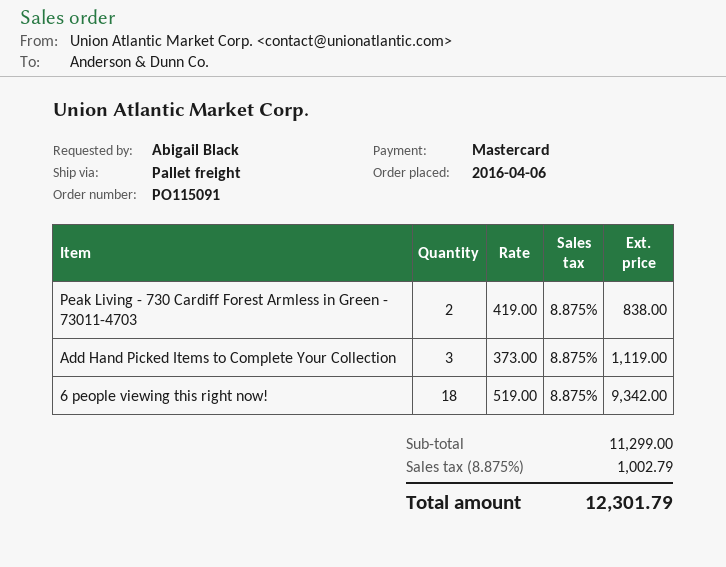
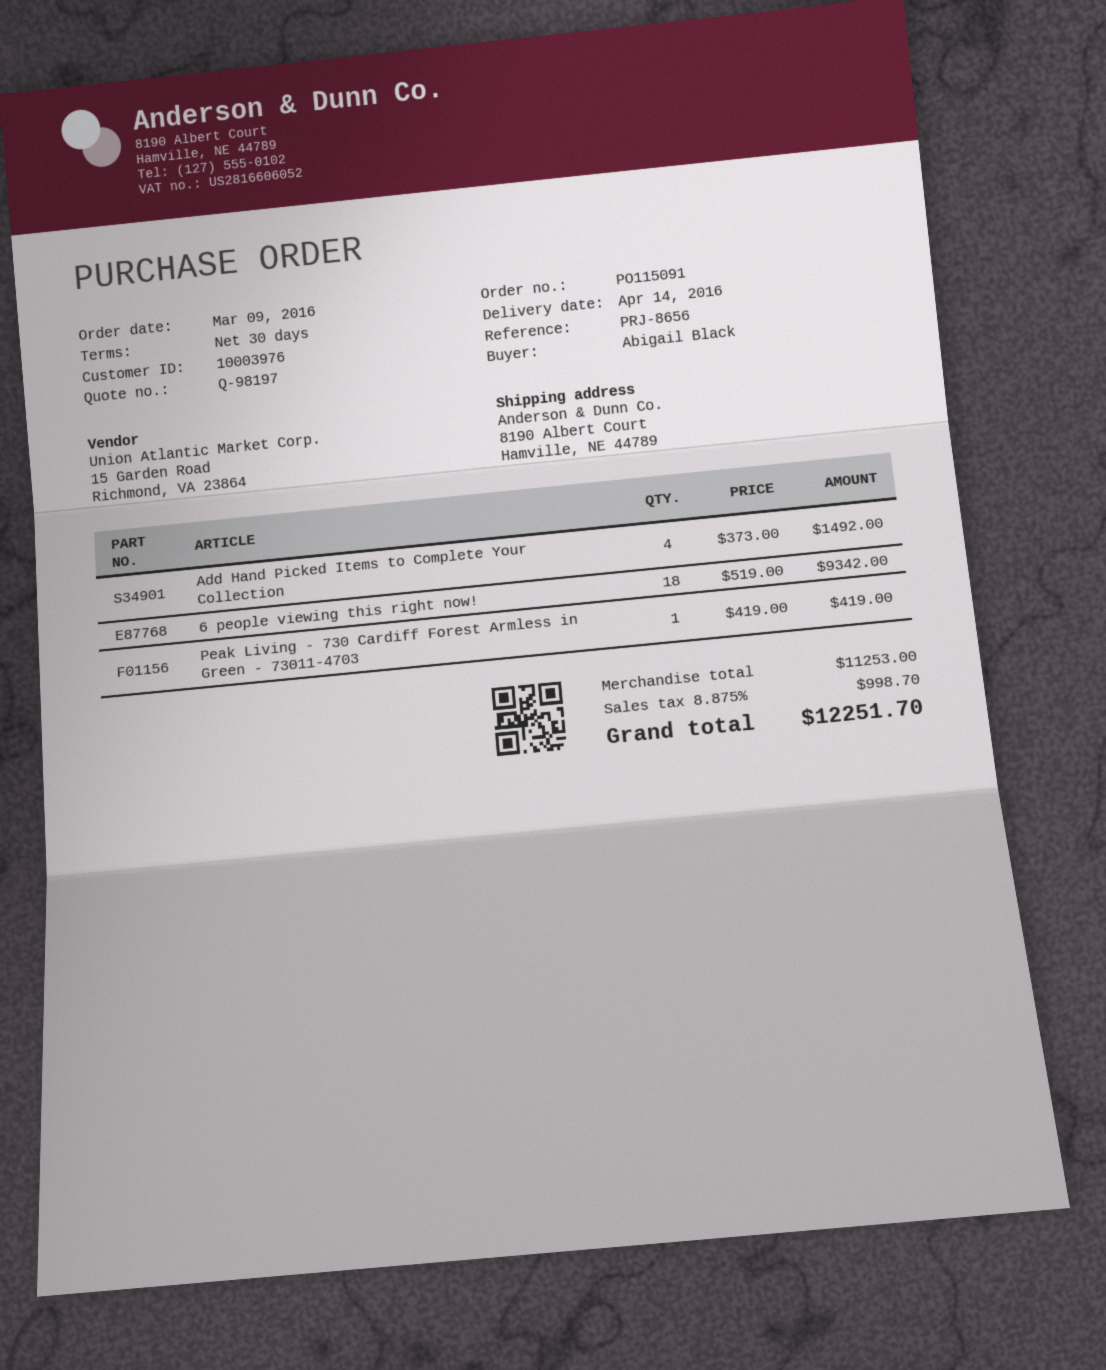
order date: 2016-04-06 -> 2016-03-09
Peak Living - 730 Cardiff Forest Armless in Green - 73011-4703: 2 x 419.00 = 838.00 -> 1 x 419.00 = 419.00
Add Hand Picked Items to Complete Your Collection: 3 x 373.00 = 1119.00 -> 4 x 373.00 = 1492.00
subtotal: 11299.00 -> 11253.00
tax: 8.875% = 1002.79 -> 8.875% = 998.70
total: 12301.79 -> 12251.70

